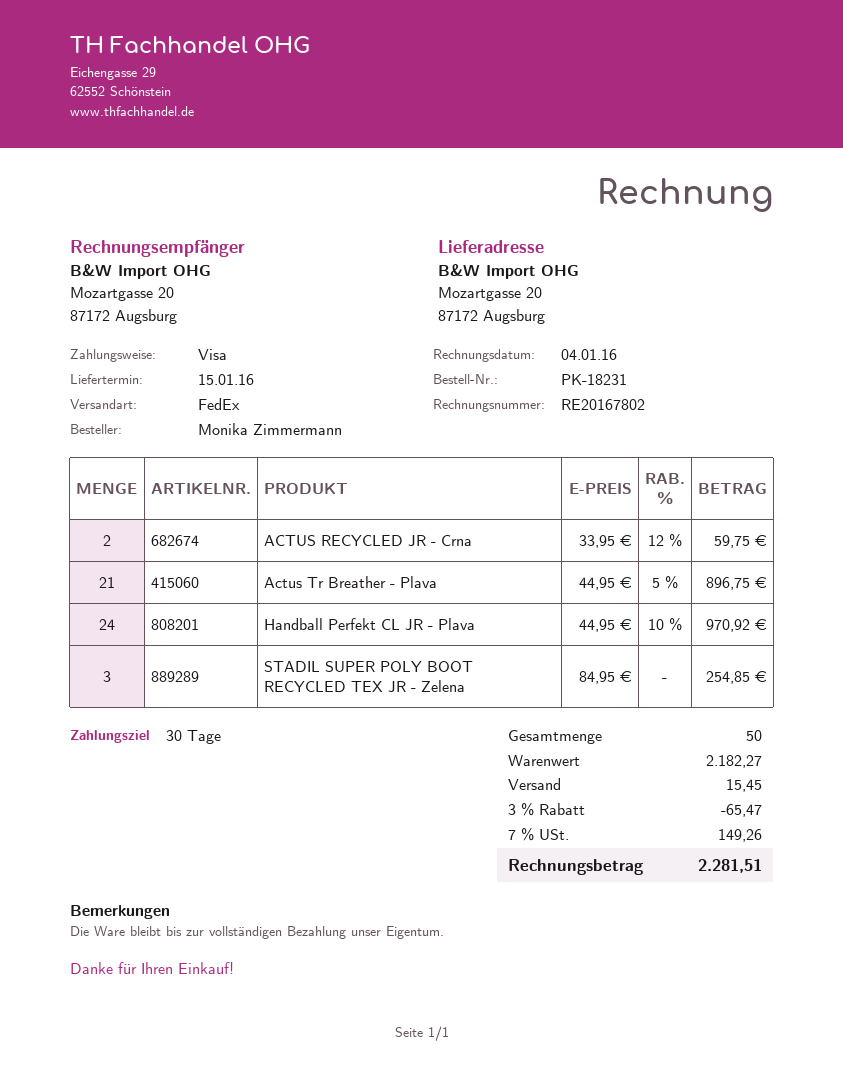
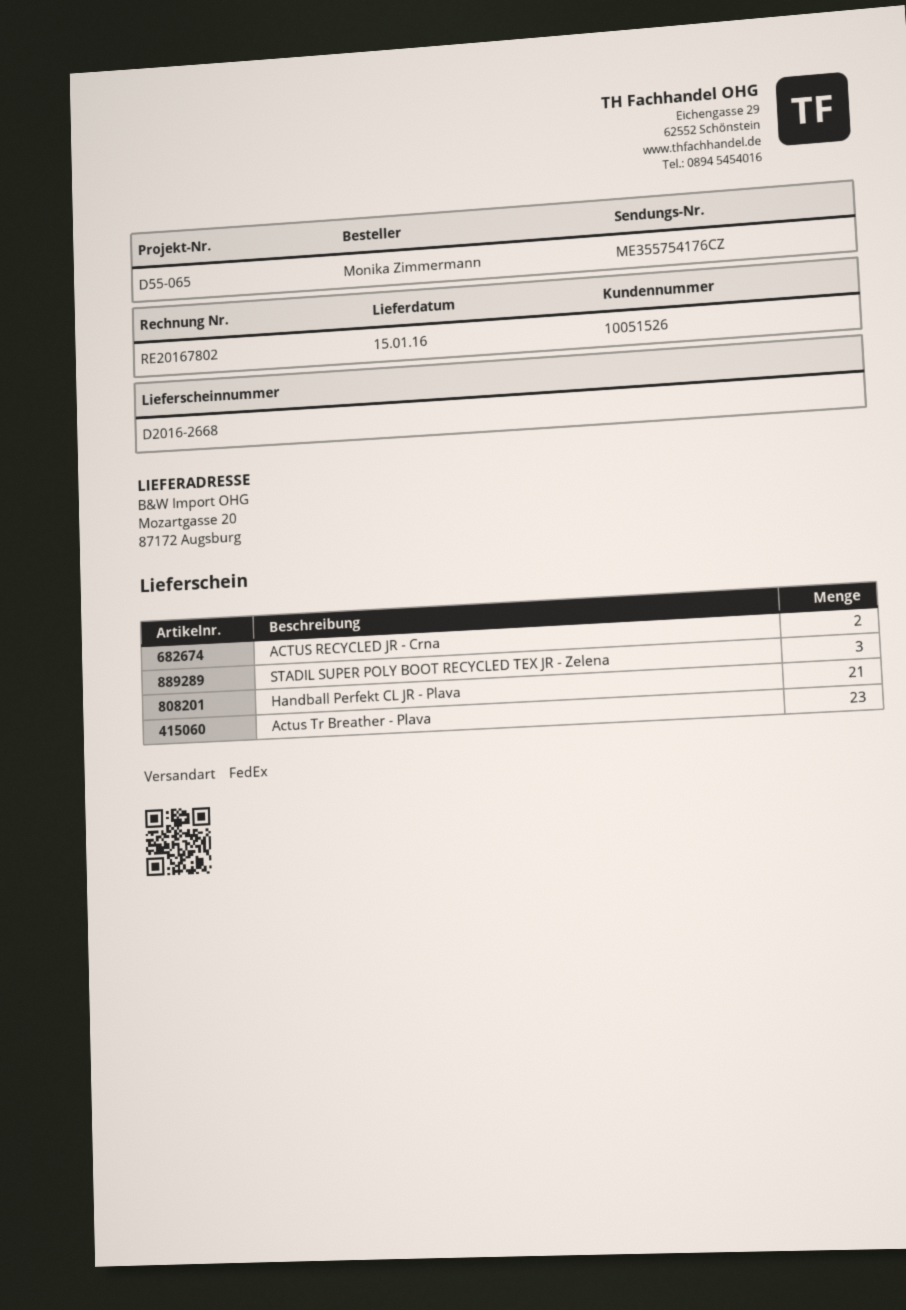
Actus Tr Breather - Plava: 21 -> 23
Handball Perfekt CL JR - Plava: 24 -> 21

